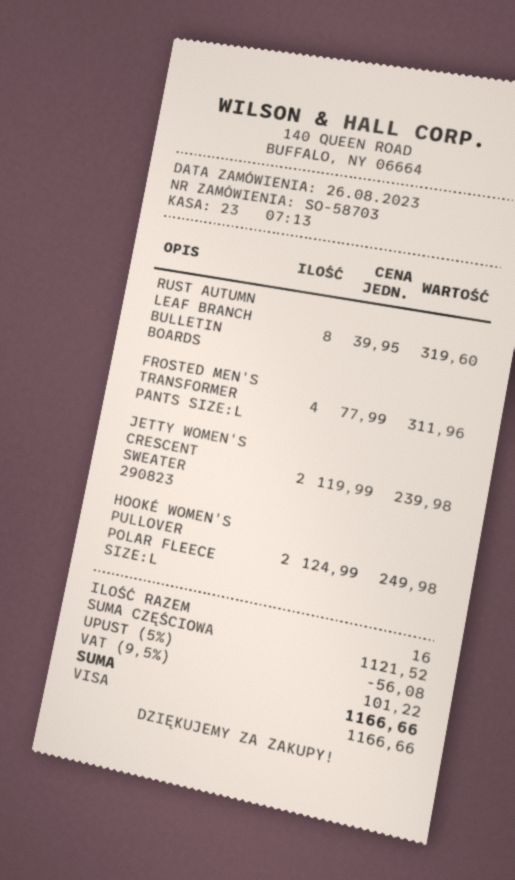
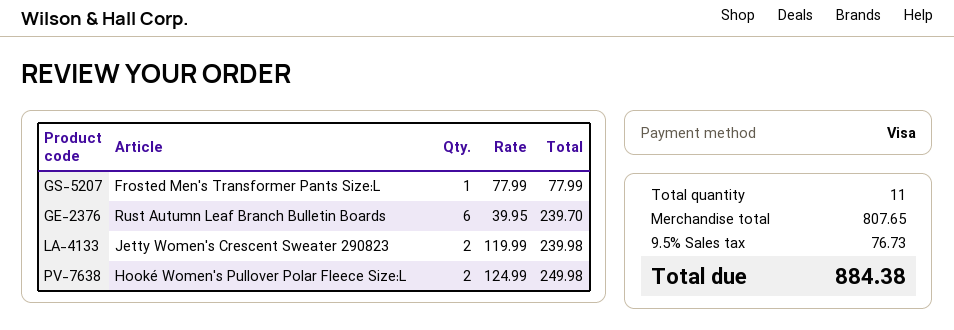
RUST AUTUMN LEAF BRANCH BULLETIN BOARDS: 8 x 39.95 = 319.60 -> 6 x 39.95 = 239.70
FROSTED MEN'S TRANSFORMER PANTS SIZE:L: 4 x 77.99 = 311.96 -> 1 x 77.99 = 77.99
total quantity: 16 -> 11
subtotal: 1121.52 -> 807.65
discount: 5% = 56.08 -> none
tax: 9.5% = 101.22 -> 9.5% = 76.73
total: 1166.66 -> 884.38

